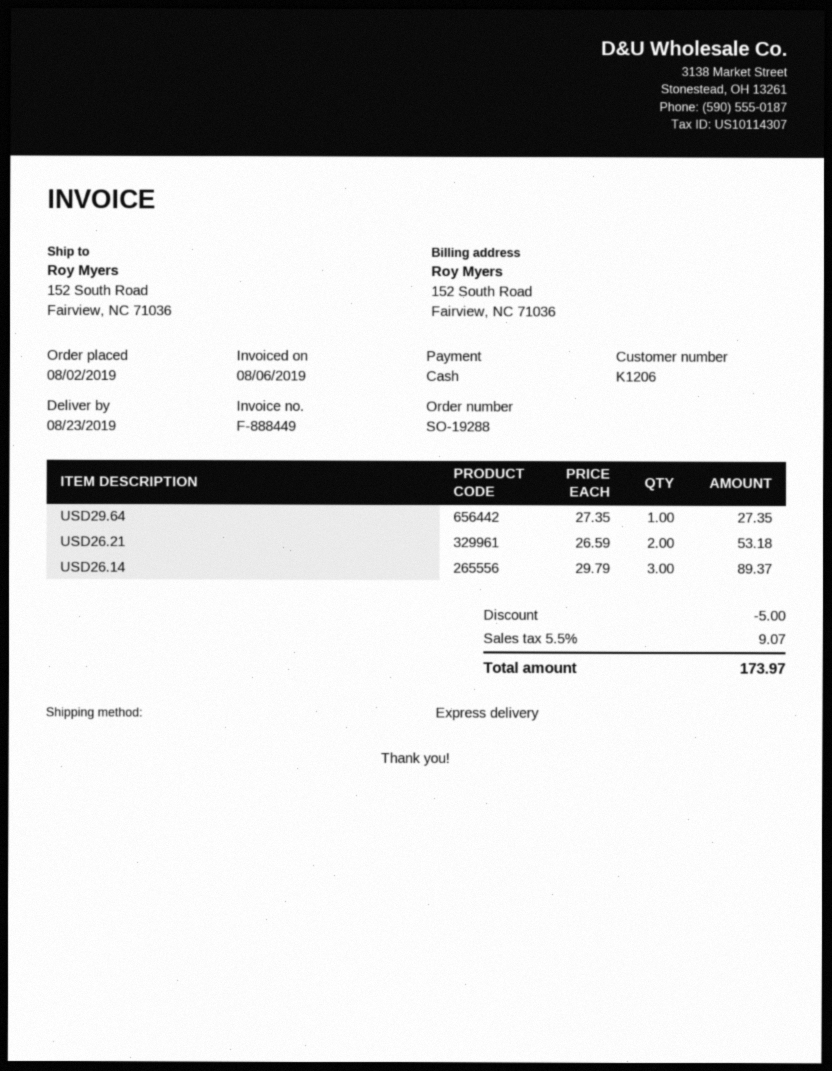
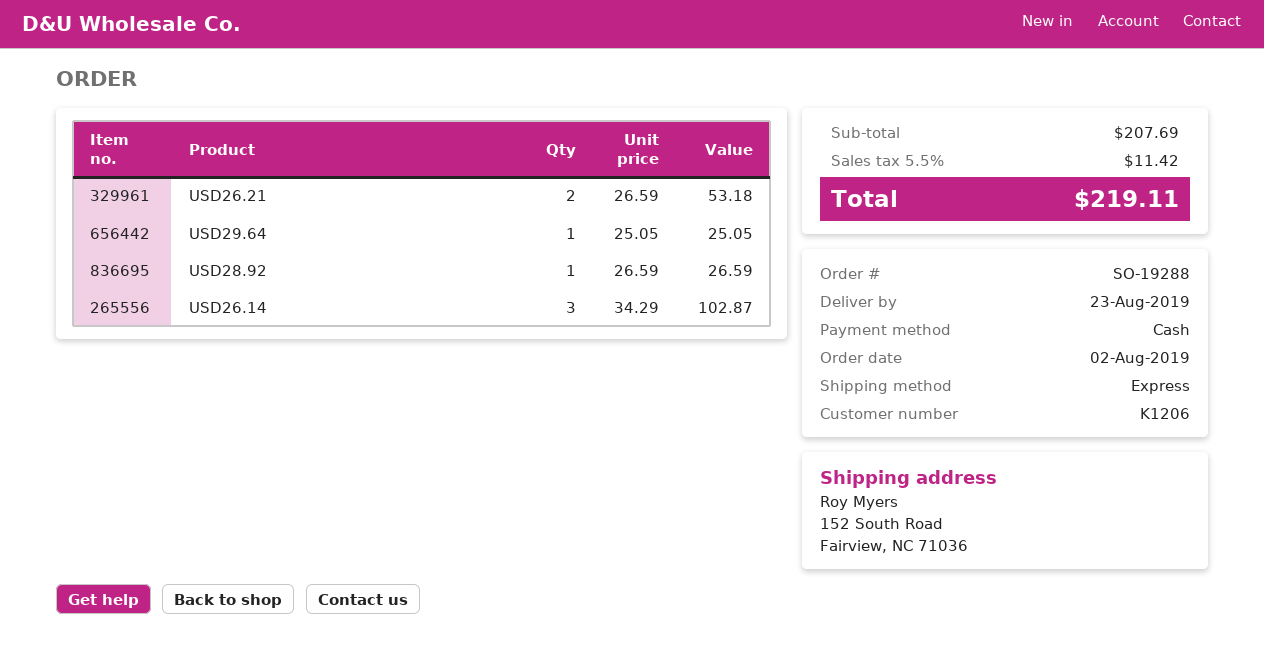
USD29.64: 1 x 27.35 = 27.35 -> 1 x 25.05 = 25.05
USD26.14: 3 x 29.79 = 89.37 -> 3 x 34.29 = 102.87
USD28.92: none -> 1 x 26.59 = 26.59
discount: 5.00 -> none
tax: 5.5% = 9.07 -> 5.5% = 11.42
total: 173.97 -> 219.11

